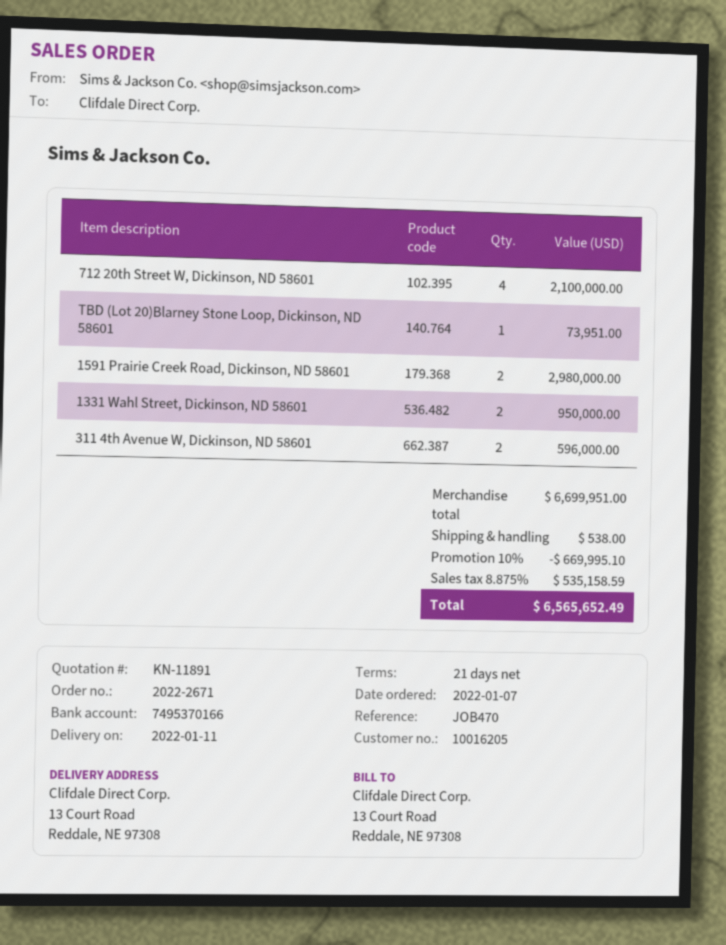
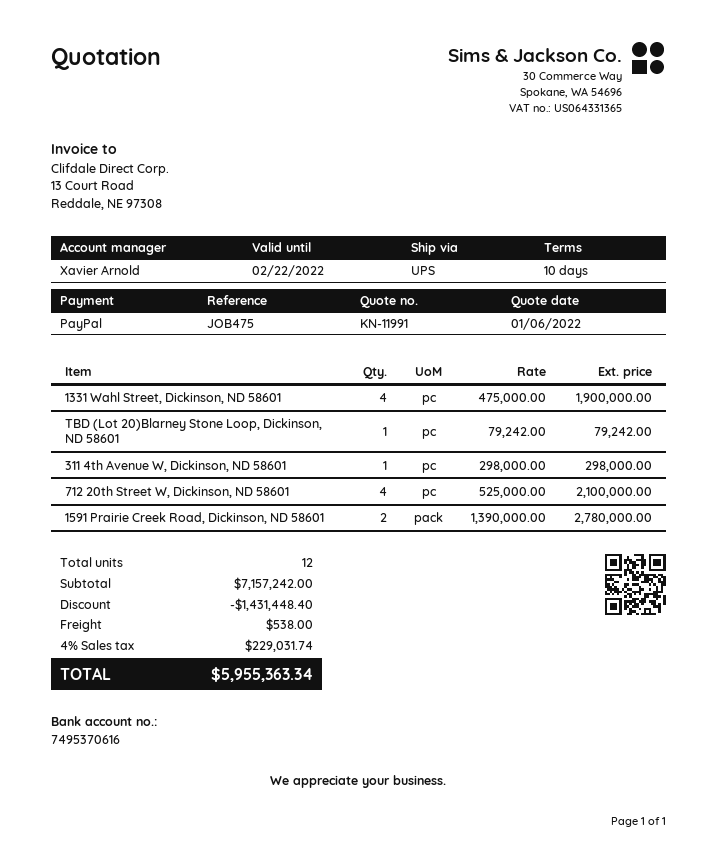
quote number: KN-11891 -> KN-11991
payment terms: 21 days -> 10 days
reference: JOB470 -> JOB475
bank account: 7495370166 -> 7495370616
TBD (Lot 20)Blarney Stone Loop, Dickinson, ND 58601: 1 for 73951.00 -> 1 for 79242.00
1591 Prairie Creek Road, Dickinson, ND 58601: 2 for 2980000.00 -> 2 for 2780000.00
1331 Wahl Street, Dickinson, ND 58601: 2 for 950000.00 -> 4 for 1900000.00
311 4th Avenue W, Dickinson, ND 58601: 2 for 596000.00 -> 1 for 298000.00
subtotal: 6699951.00 -> 7157242.00
discount: 669995.10 -> 1431448.40
tax: 8.875% = 535158.59 -> 4% = 229031.74
total: 6565652.49 -> 5955363.34

